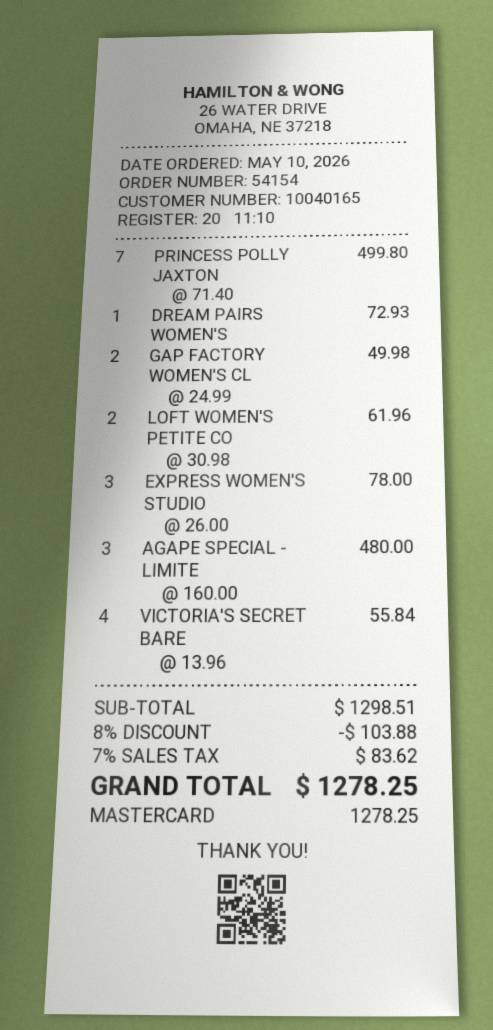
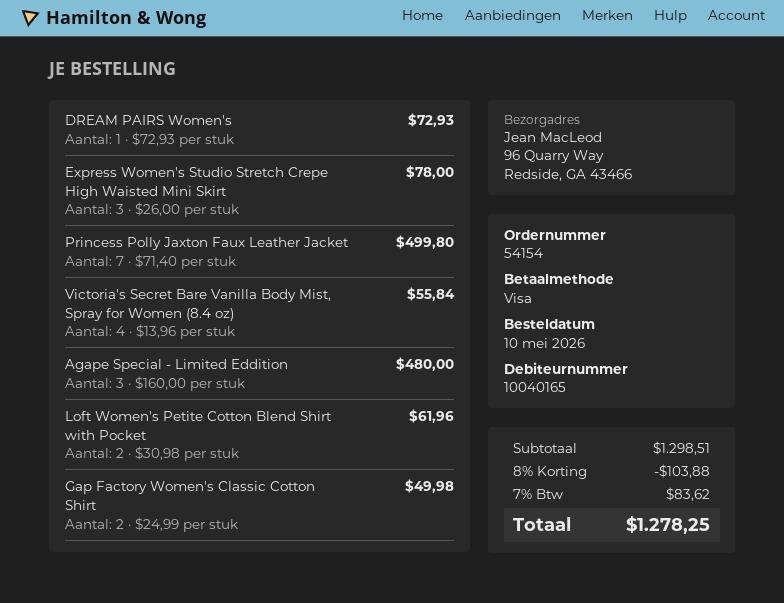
payment method: Mastercard -> Visa

